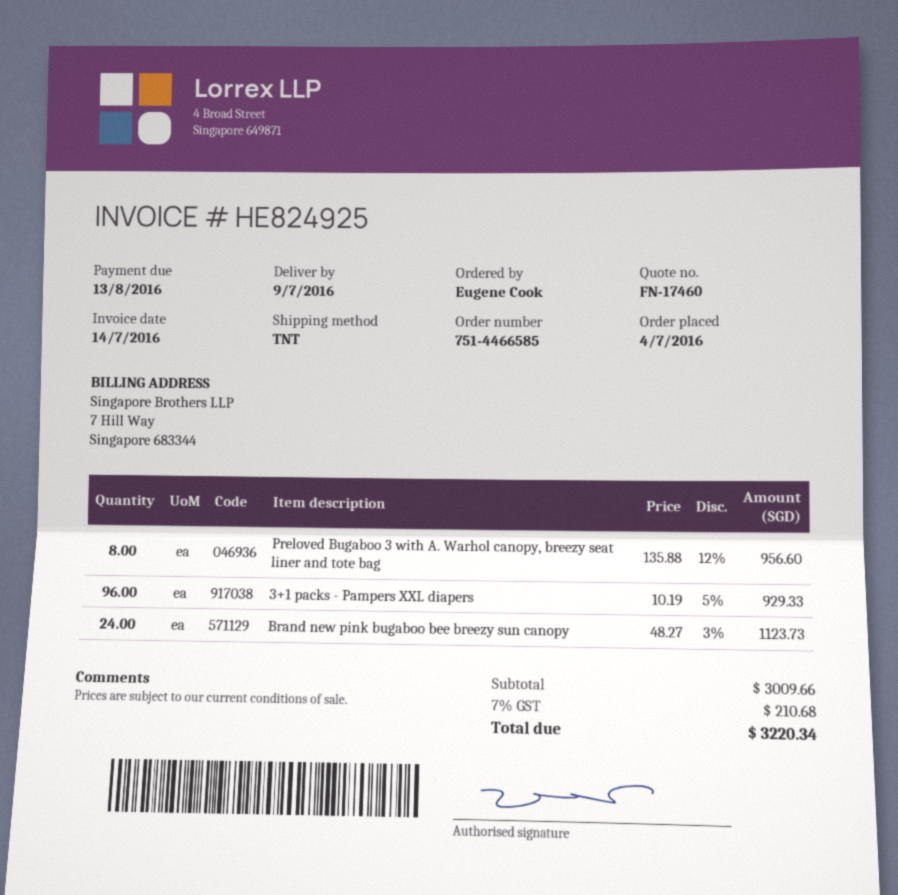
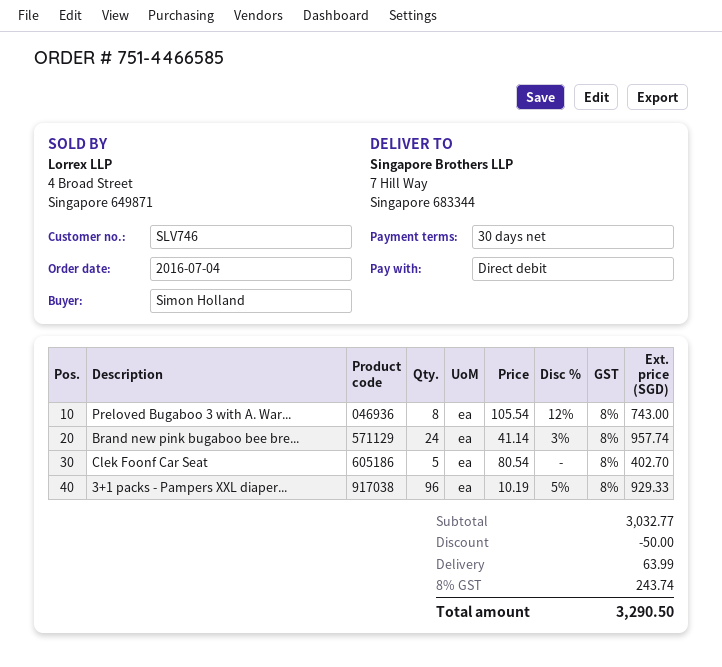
ordered by: Eugene Cook -> Simon Holland
Preloved Bugaboo 3 with A. Warhol canopy, breezy seat liner and tote bag: 8 x 135.88 - 12% = 956.60 -> 8 x 105.54 - 12% = 743.00
Brand new pink bugaboo bee breezy sun canopy: 24 x 48.27 - 3% = 1123.73 -> 24 x 41.14 - 3% = 957.74
Clek Foonf Car Seat: none -> 5 x 80.54 = 402.70
subtotal: 3009.66 -> 3032.77
discount: none -> 50.00
shipping: none -> 63.99
tax: 7% = 210.68 -> 8% = 243.74
total: 3220.34 -> 3290.50

